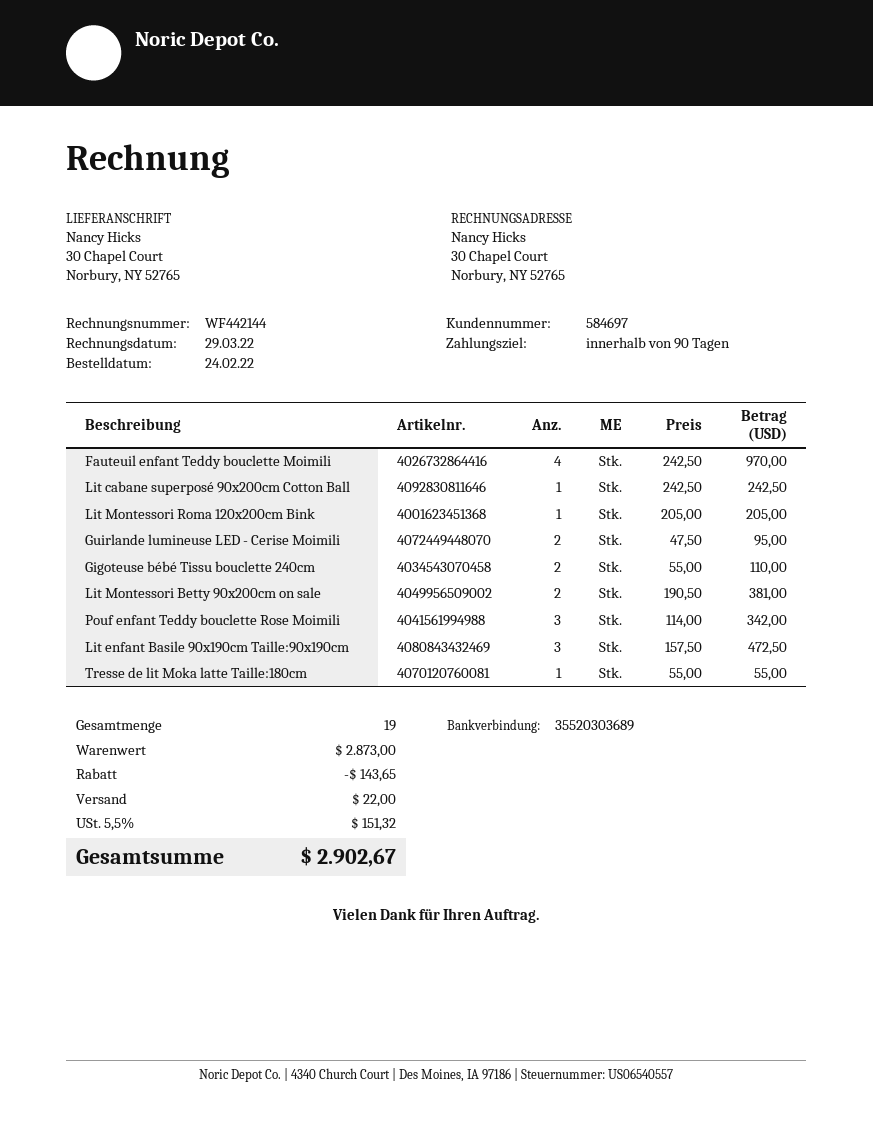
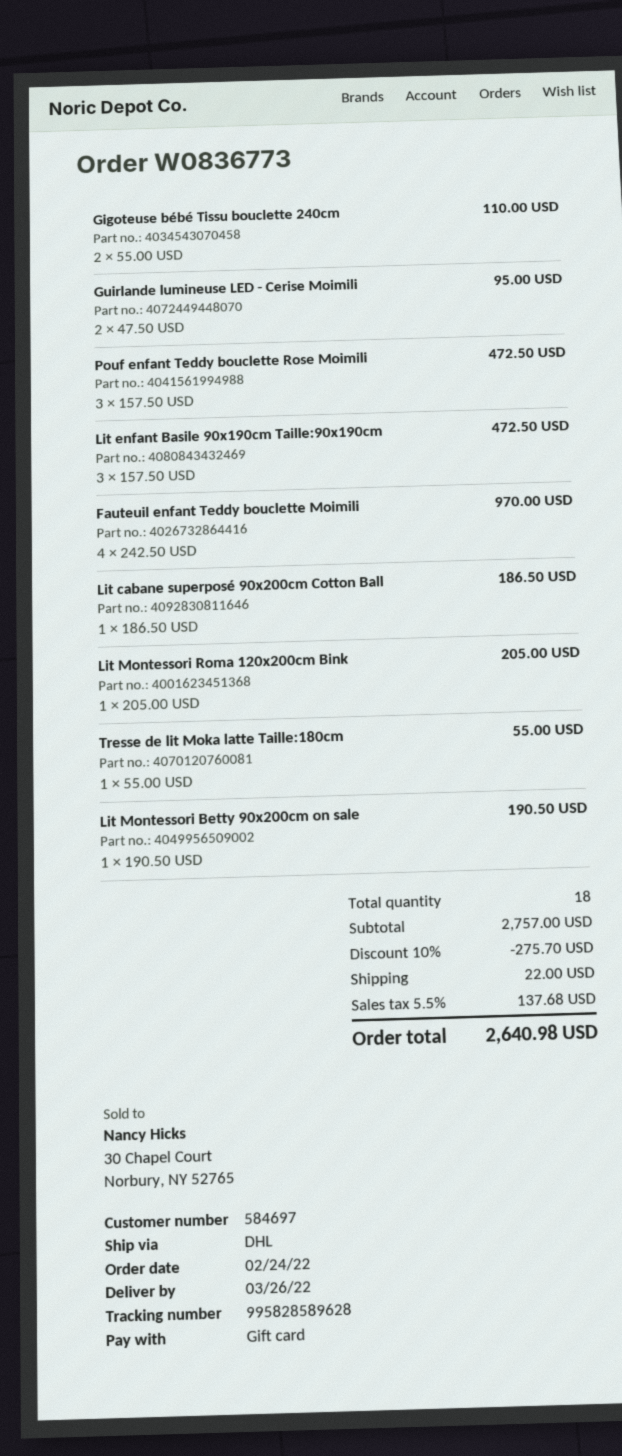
Lit cabane superposé 90x200cm Cotton Ball: 1 x 242.50 = 242.50 -> 1 x 186.50 = 186.50
Lit Montessori Betty 90x200cm on sale: 2 x 190.50 = 381.00 -> 1 x 190.50 = 190.50
Pouf enfant Teddy bouclette Rose Moimili: 3 x 114.00 = 342.00 -> 3 x 157.50 = 472.50
total quantity: 19 -> 18
subtotal: 2873.00 -> 2757.00
discount: 143.65 -> 275.70
tax: 5.5% = 151.32 -> 5.5% = 137.68
total: 2902.67 -> 2640.98

